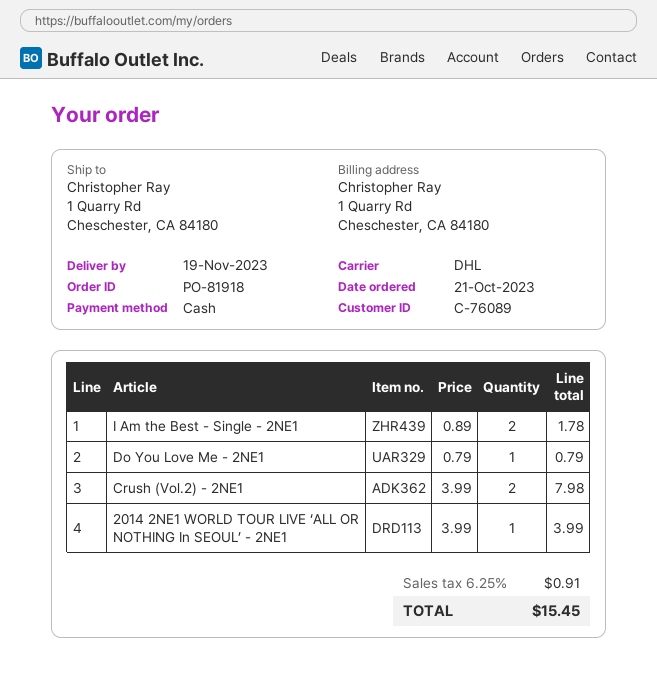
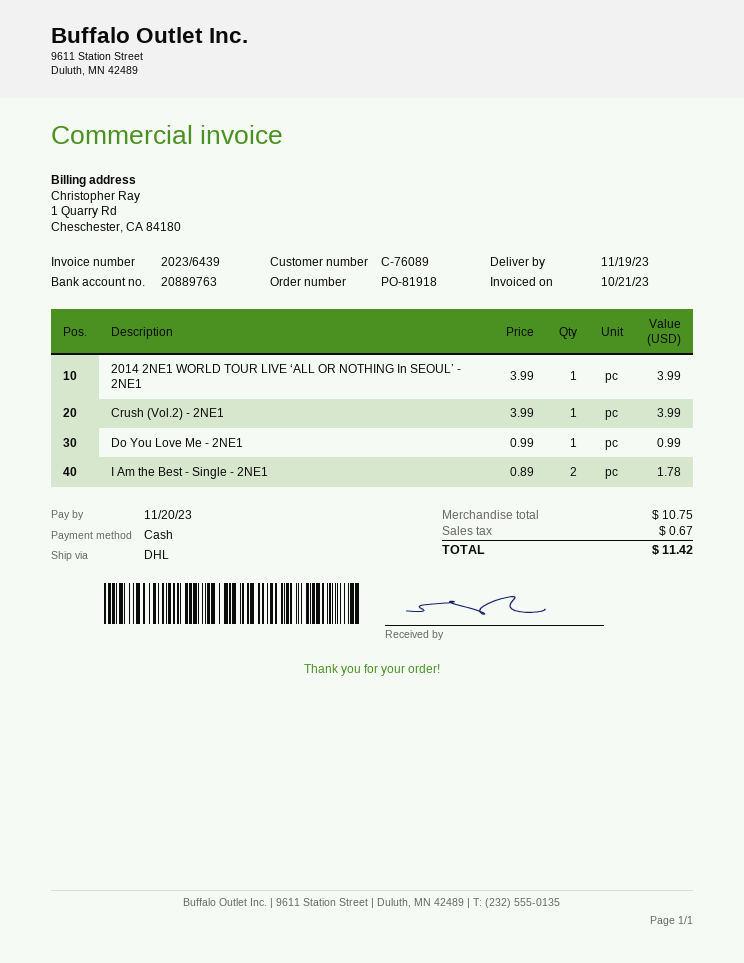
Do You Love Me - 2NE1: 1 x 0.79 = 0.79 -> 1 x 0.99 = 0.99
Crush (Vol.2) - 2NE1: 2 x 3.99 = 7.98 -> 1 x 3.99 = 3.99
tax: 0.91 -> 0.67
total: 15.45 -> 11.42

